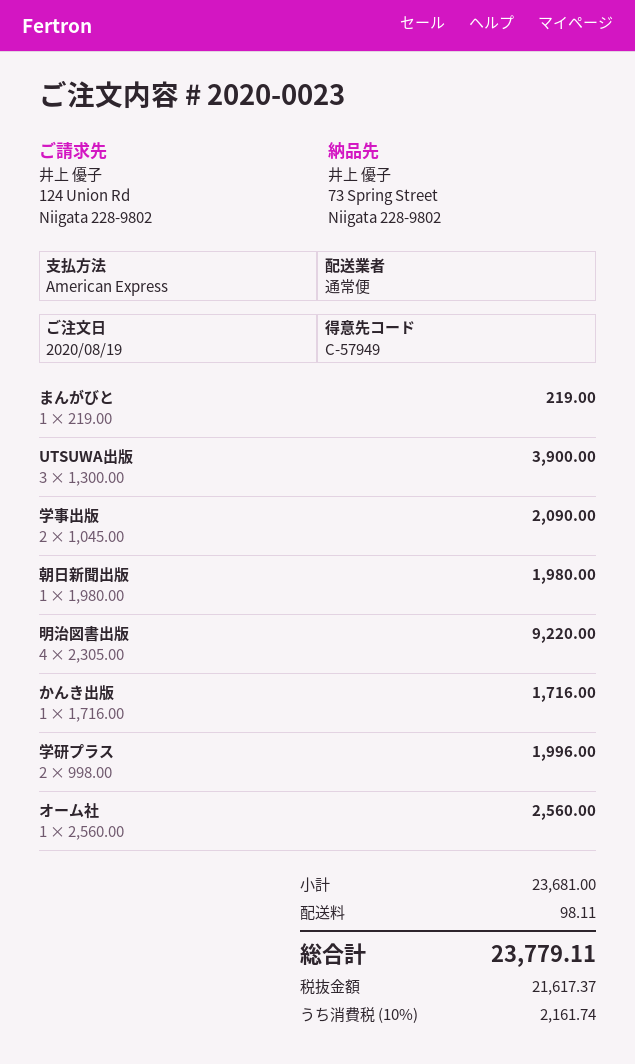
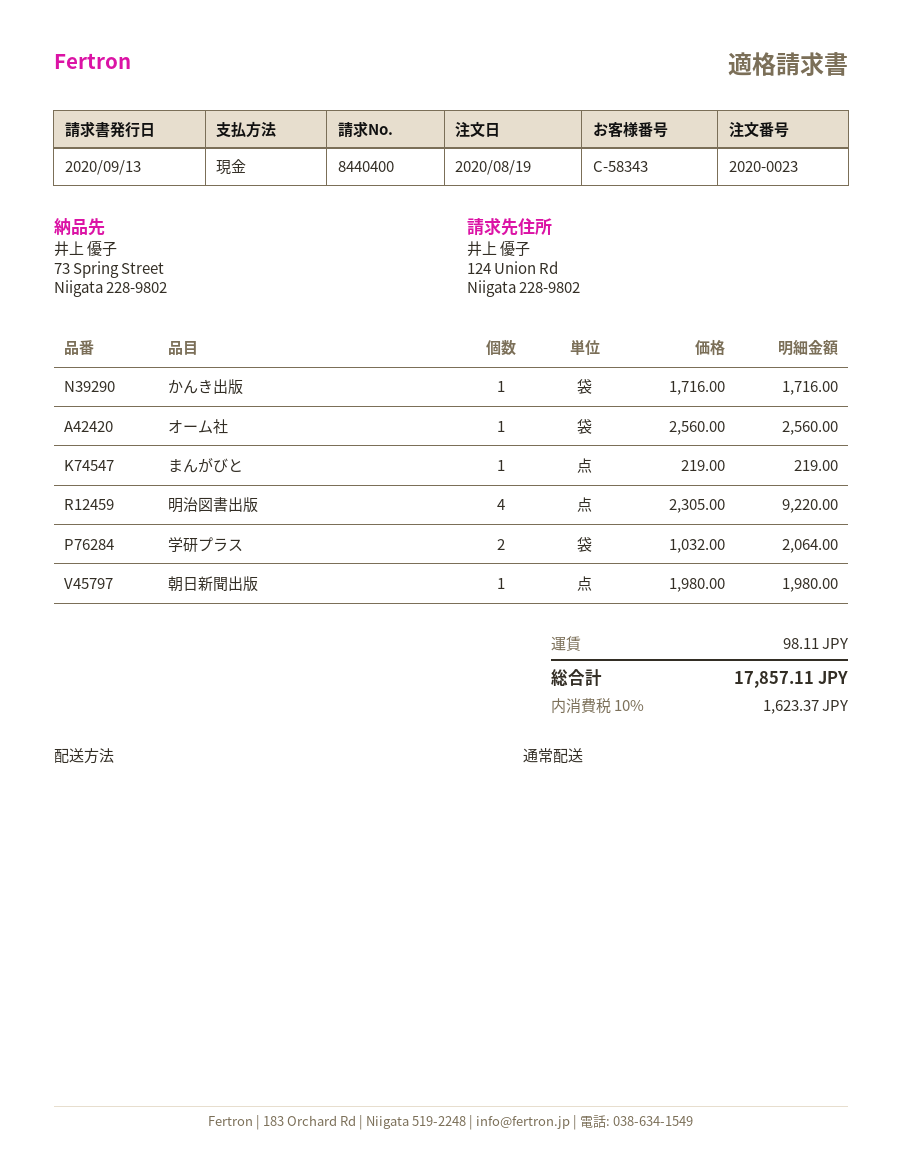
customer number: C-57949 -> C-58343
payment method: American Express -> cash
UTSUWA出版: 3 x 1300.00 = 3900.00 -> none
学事出版: 2 x 1045.00 = 2090.00 -> none
学研プラス: 2 x 998.00 = 1996.00 -> 2 x 1032.00 = 2064.00
tax: 10% = 2161.74 -> 10% = 1623.37
total: 23779.11 -> 17857.11

